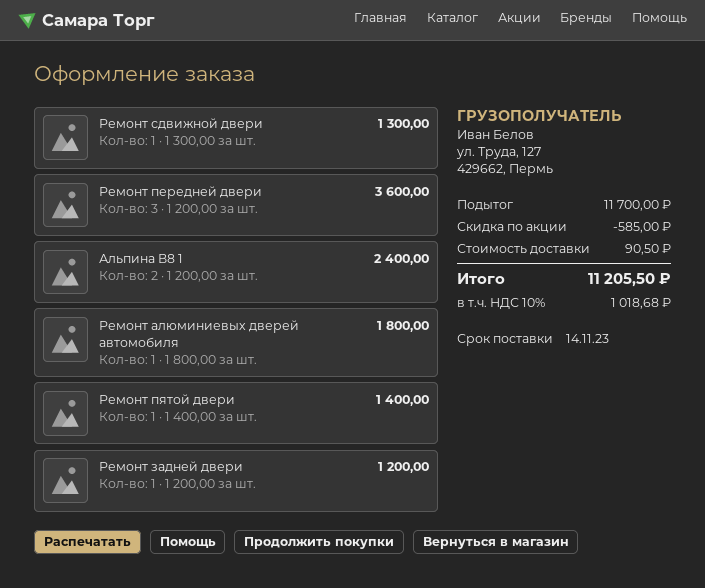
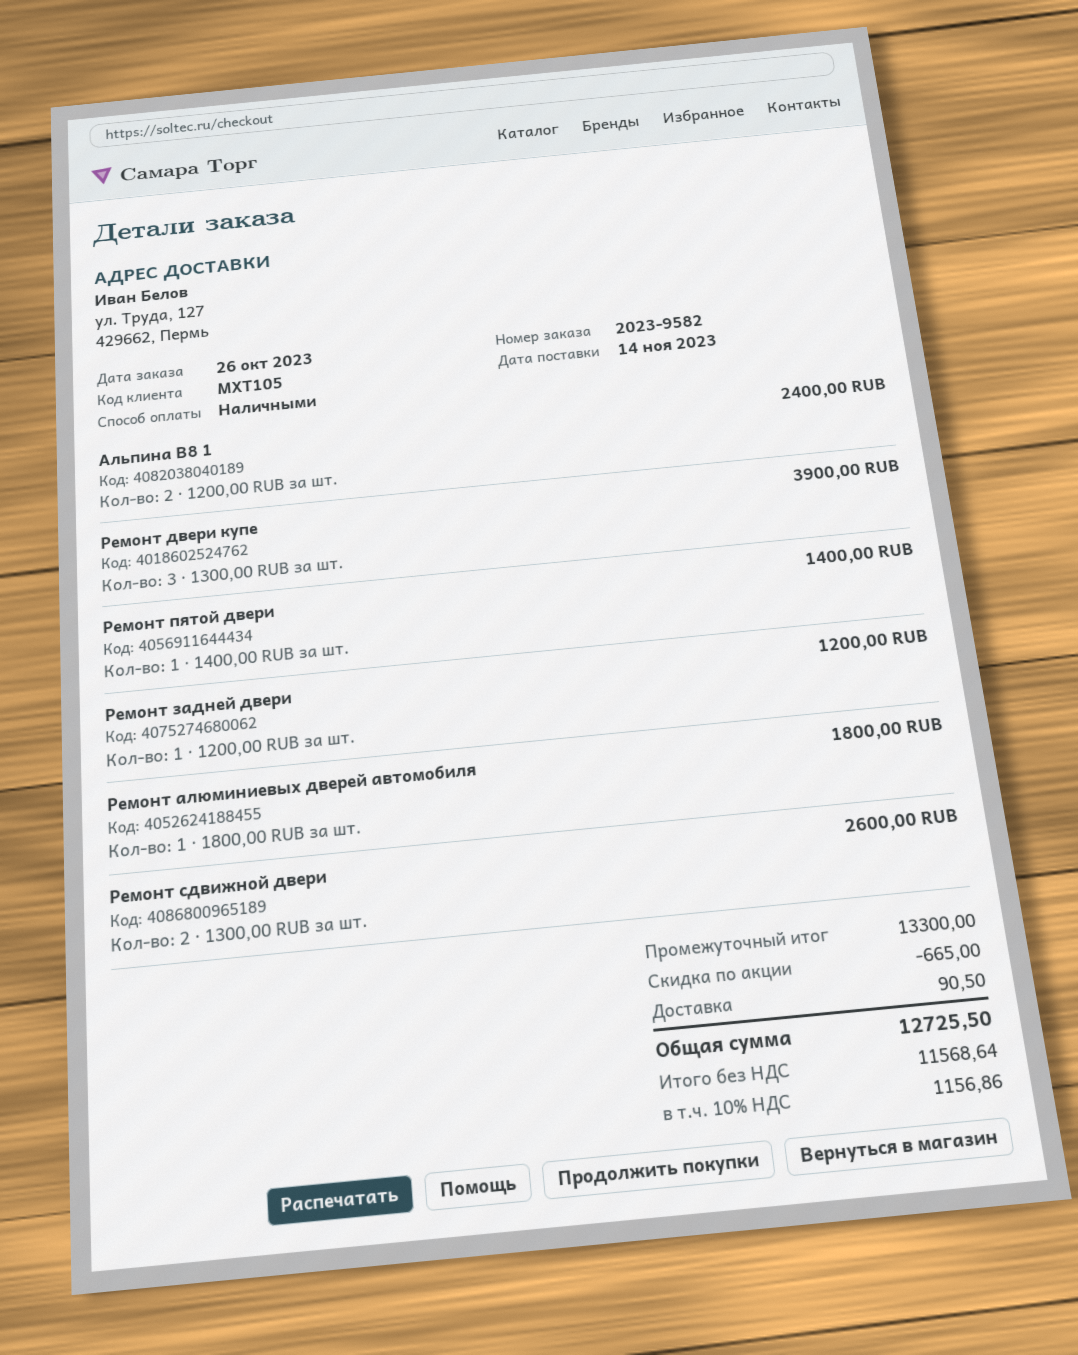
Ремонт сдвижной двери: 1 x 1300.00 = 1300.00 -> 2 x 1300.00 = 2600.00
Ремонт передней двери: 3 x 1200.00 = 3600.00 -> none
Ремонт двери купе: none -> 3 x 1300.00 = 3900.00
subtotal: 11700.00 -> 13300.00
discount: 585.00 -> 665.00
tax: 10% = 1018.68 -> 10% = 1156.86
total: 11205.50 -> 12725.50

